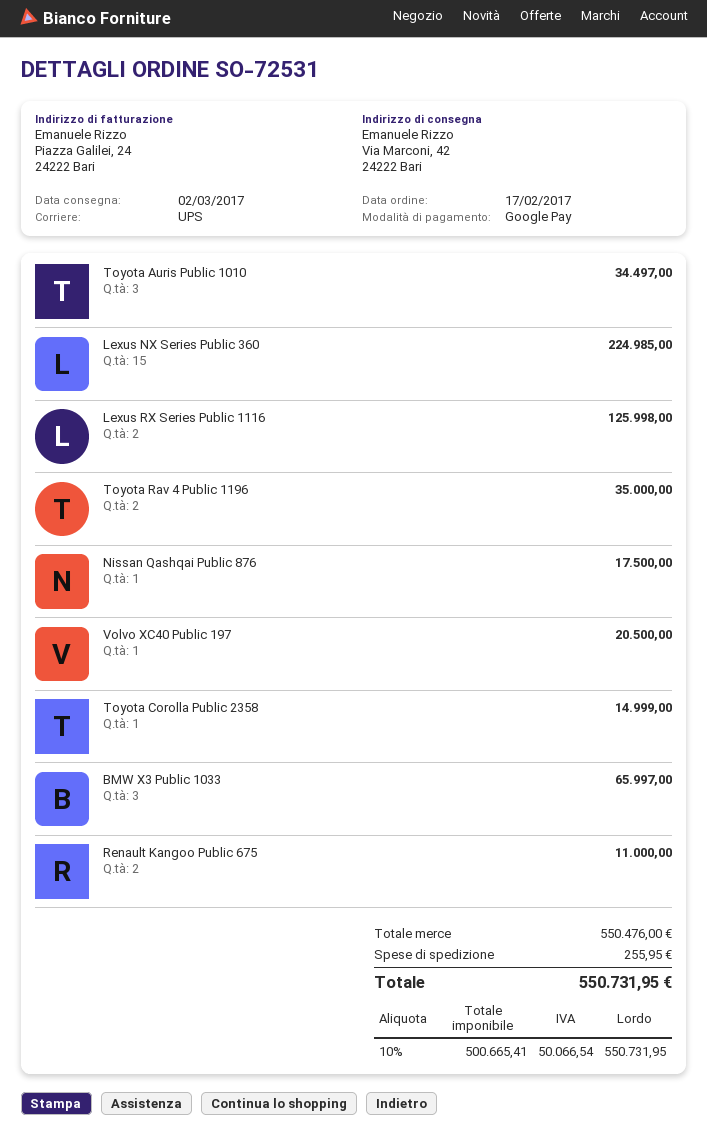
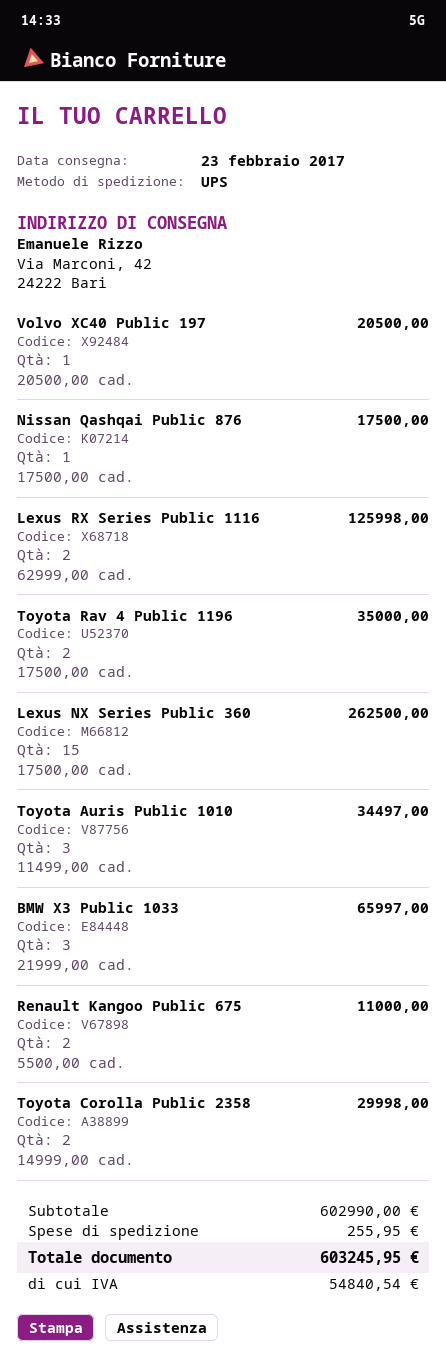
delivery date: 2017-03-02 -> 2017-02-23
Lexus NX Series Public 360: 15 for 224985.00 -> 15 for 262500.00
Toyota Corolla Public 2358: 1 for 14999.00 -> 2 for 29998.00
subtotal: 550476.00 -> 602990.00
tax: 50066.54 -> 54840.54
total: 550731.95 -> 603245.95

